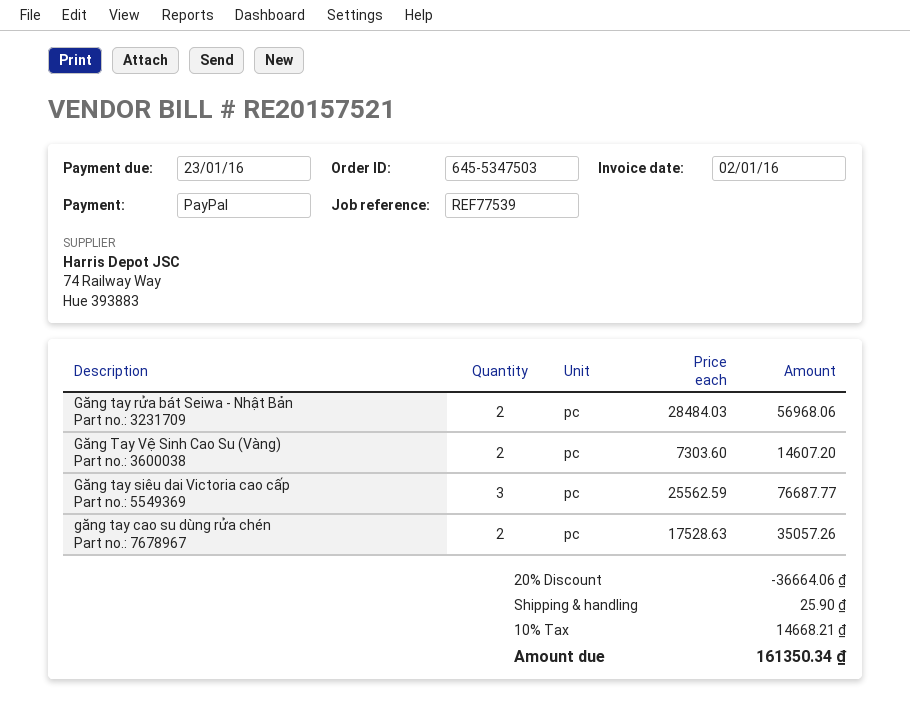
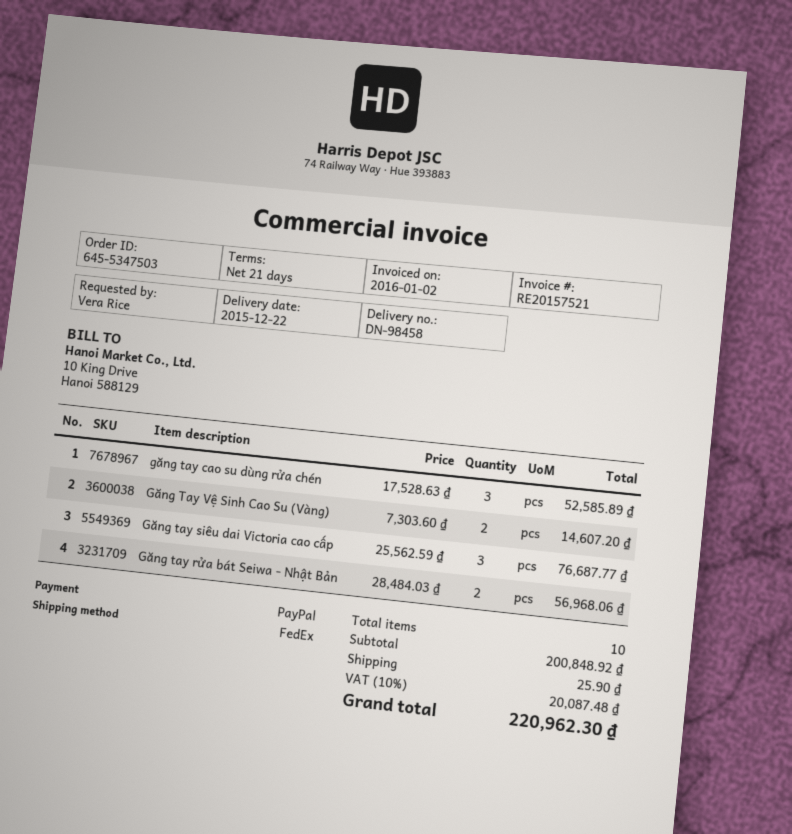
găng tay cao su dùng rửa chén: 2 x 17528.63 = 35057.26 -> 3 x 17528.63 = 52585.89
discount: 20% = 36664.06 -> none
tax: 10% = 14668.21 -> 10% = 20087.48
total: 161350.34 -> 220962.30

